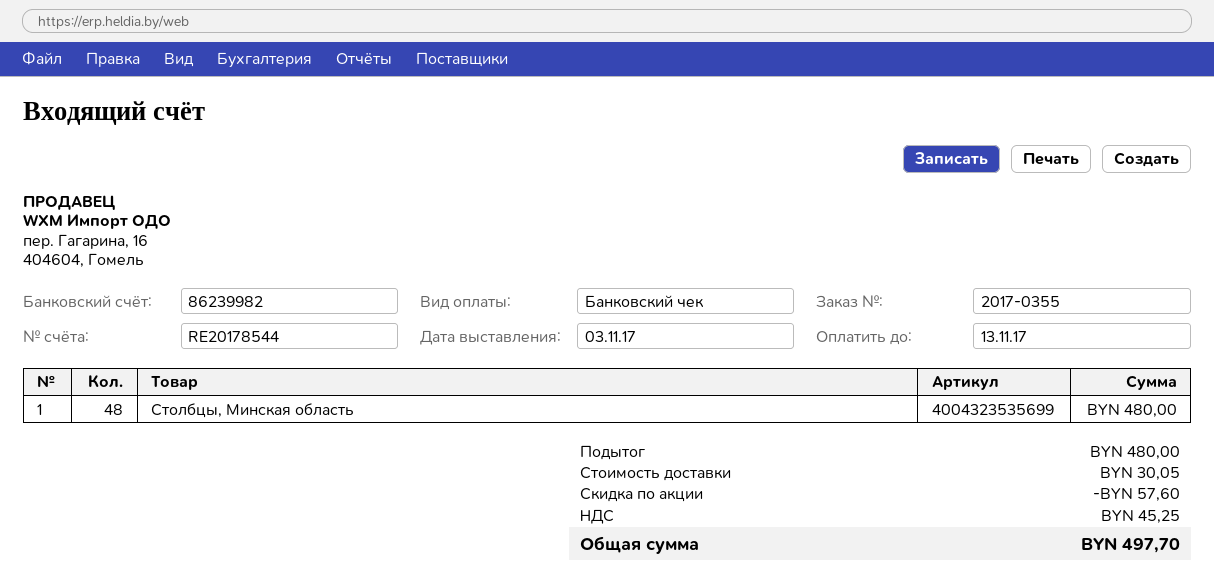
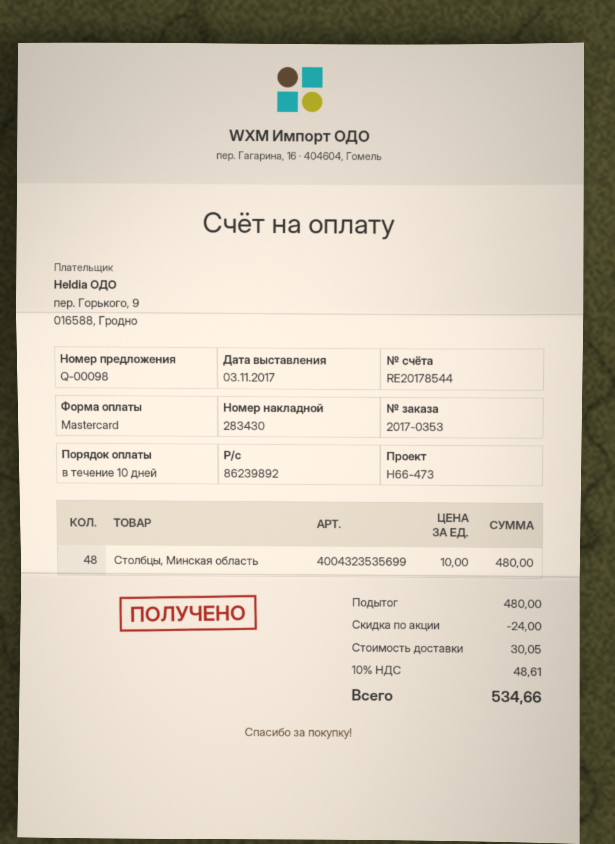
order number: 2017-0355 -> 2017-0353
payment method: cheque -> Mastercard
bank account: 86239982 -> 86239892
discount: 57.60 -> 24.00
tax: 45.25 -> 48.61
total: 497.70 -> 534.66

